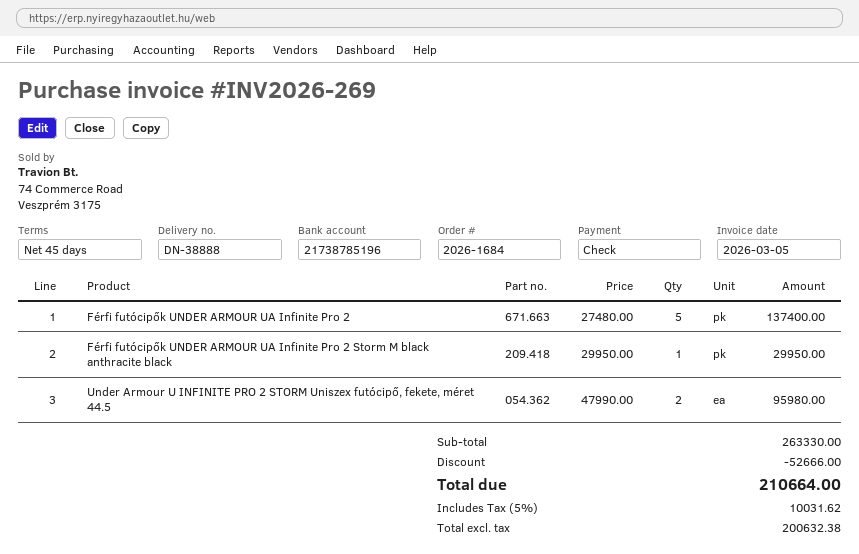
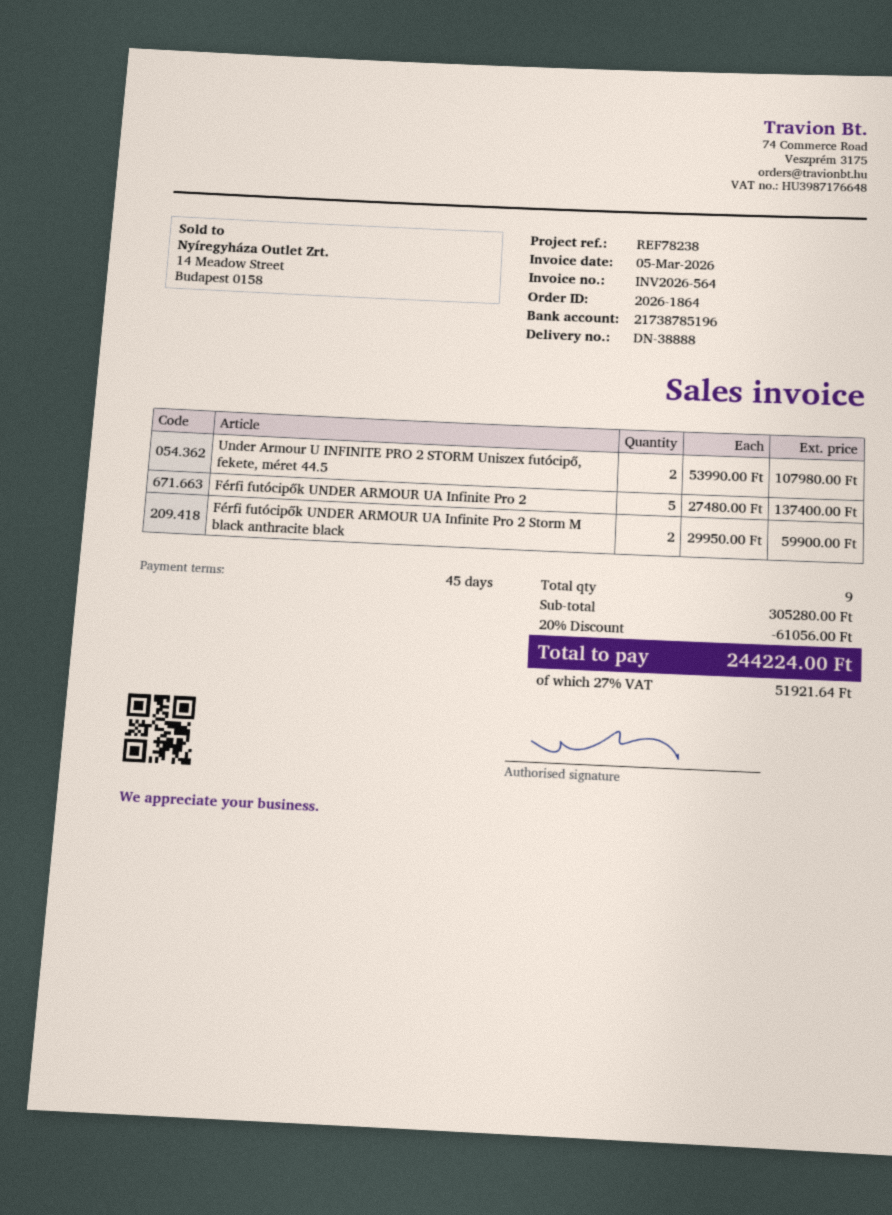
order number: 2026-1684 -> 2026-1864
invoice number: INV2026-269 -> INV2026-564
Férfi futócipők UNDER ARMOUR UA Infinite Pro 2 Storm M black anthracite black: 1 x 29950.00 = 29950.00 -> 2 x 29950.00 = 59900.00
Under Armour U INFINITE PRO 2 STORM Uniszex futócipő, fekete, méret 44.5: 2 x 47990.00 = 95980.00 -> 2 x 53990.00 = 107980.00
subtotal: 263330.00 -> 305280.00
discount: 52666.00 -> 61056.00
tax: 5% = 10031.62 -> 27% = 51921.64
total: 210664.00 -> 244224.00

